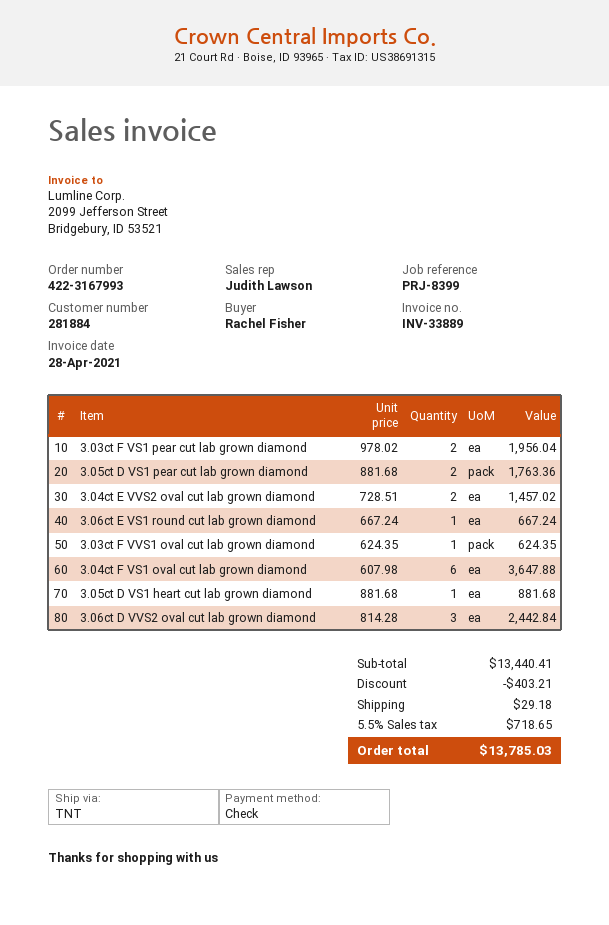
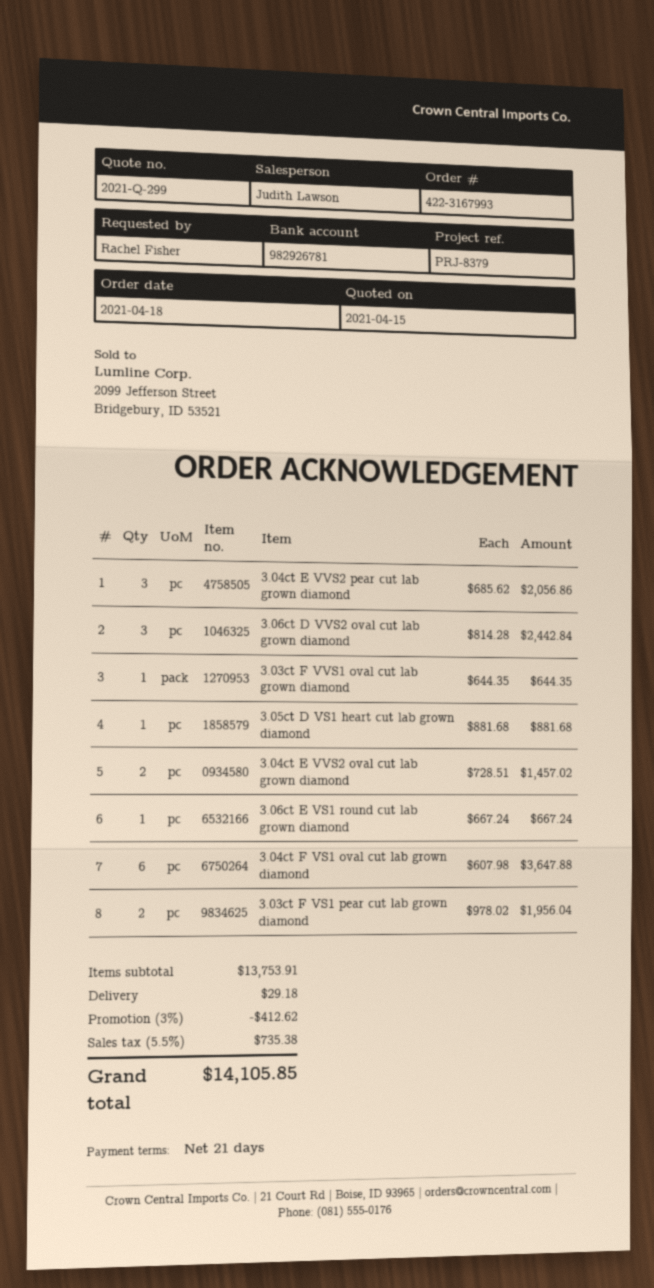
reference: PRJ-8399 -> PRJ-8379
3.05ct D VS1 pear cut lab grown diamond: 2 x 881.68 = 1763.36 -> none
3.03ct F VVS1 oval cut lab grown diamond: 1 x 624.35 = 624.35 -> 1 x 644.35 = 644.35
3.04ct E VVS2 pear cut lab grown diamond: none -> 3 x 685.62 = 2056.86
subtotal: 13440.41 -> 13753.91
discount: 403.21 -> 412.62
tax: 5.5% = 718.65 -> 5.5% = 735.38
total: 13785.03 -> 14105.85

